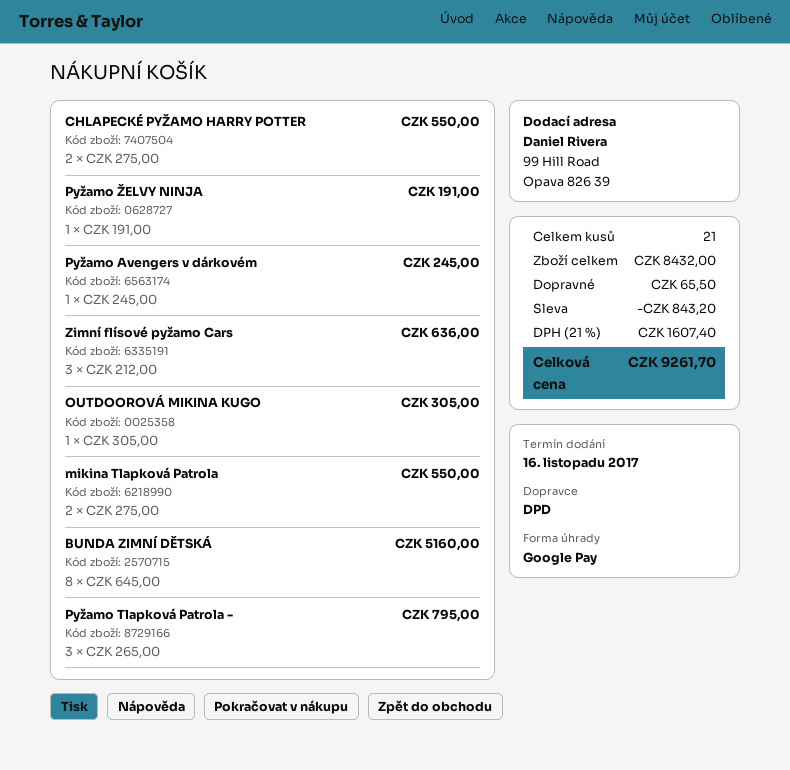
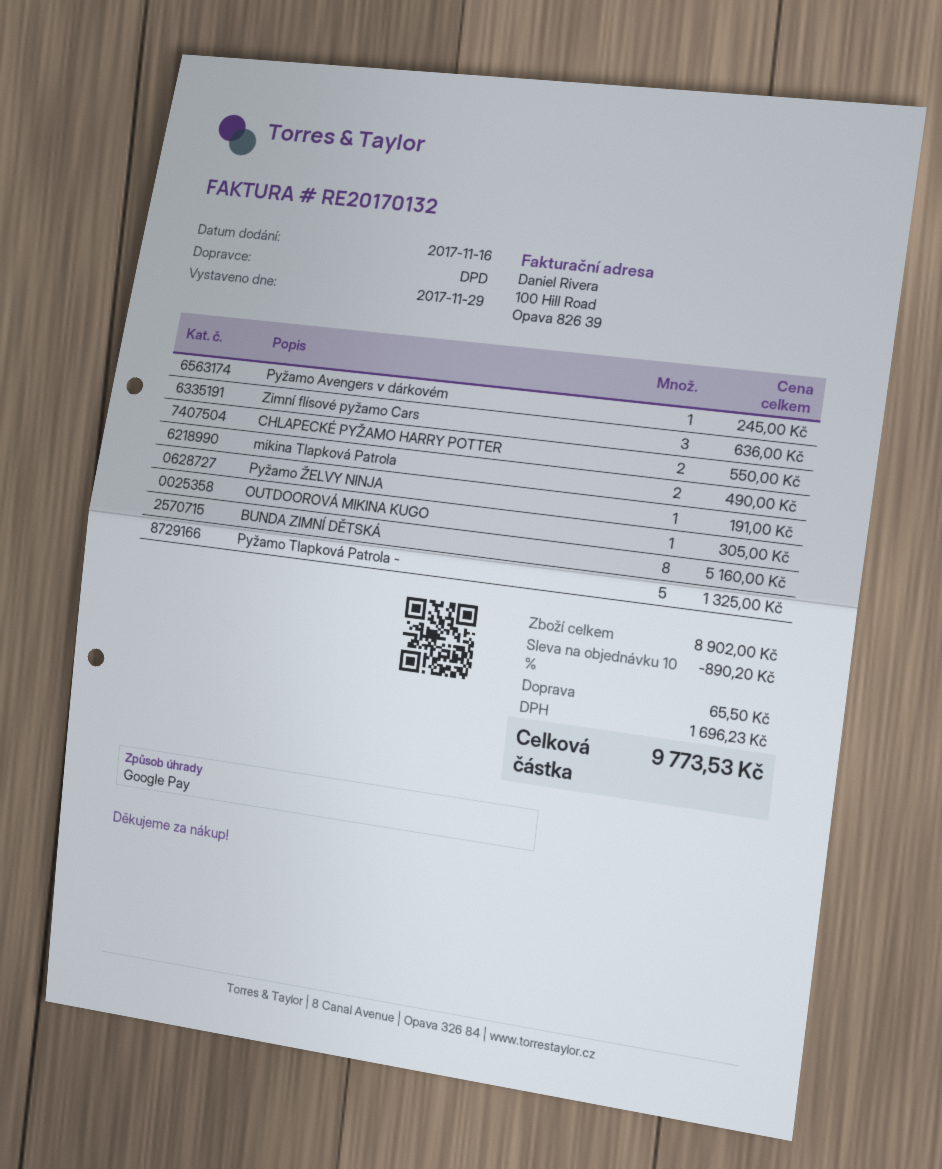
mikina Tlapková Patrola: 2 for 550.00 -> 2 for 490.00
Pyžamo Tlapková Patrola -: 3 for 795.00 -> 5 for 1325.00
subtotal: 8432.00 -> 8902.00
discount: 843.20 -> 890.20
tax: 1607.40 -> 1696.23
total: 9261.70 -> 9773.53

